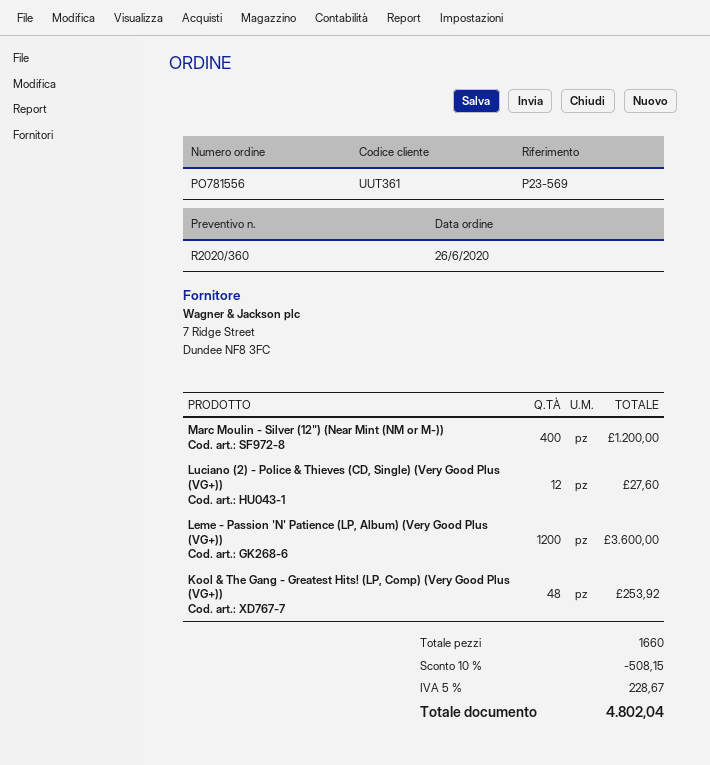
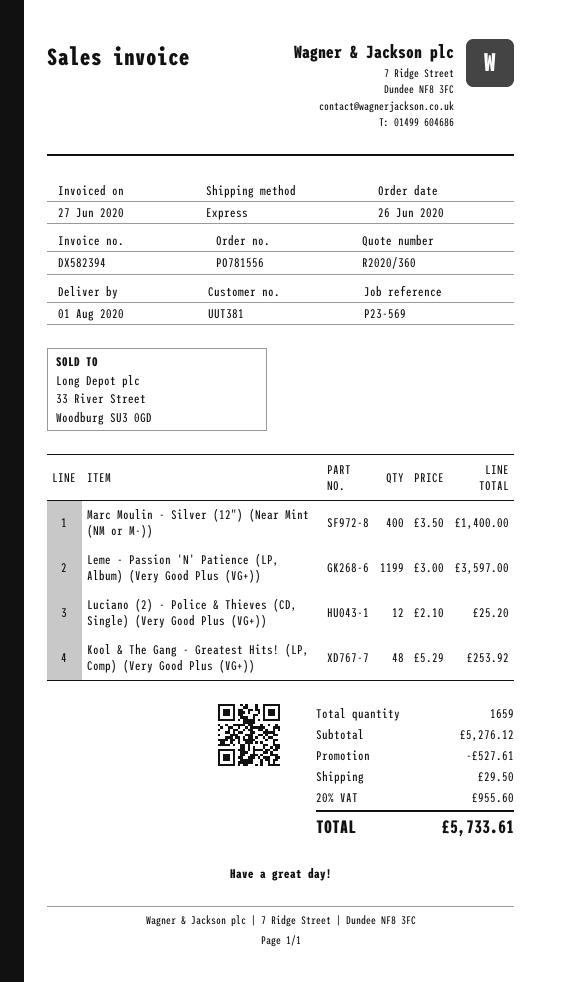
customer number: UUT361 -> UUT381
Marc Moulin - Silver (12") (Near Mint (NM or M-)): 400 for 1200.00 -> 400 for 1400.00
Luciano (2) - Police & Thieves (CD, Single) (Very Good Plus (VG+)): 12 for 27.60 -> 12 for 25.20
Leme - Passion 'N' Patience (LP, Album) (Very Good Plus (VG+)): 1200 for 3600.00 -> 1199 for 3597.00
total quantity: 1660 -> 1659
discount: 508.15 -> 527.61
shipping: none -> 29.50
tax: 5% = 228.67 -> 20% = 955.60
total: 4802.04 -> 5733.61

